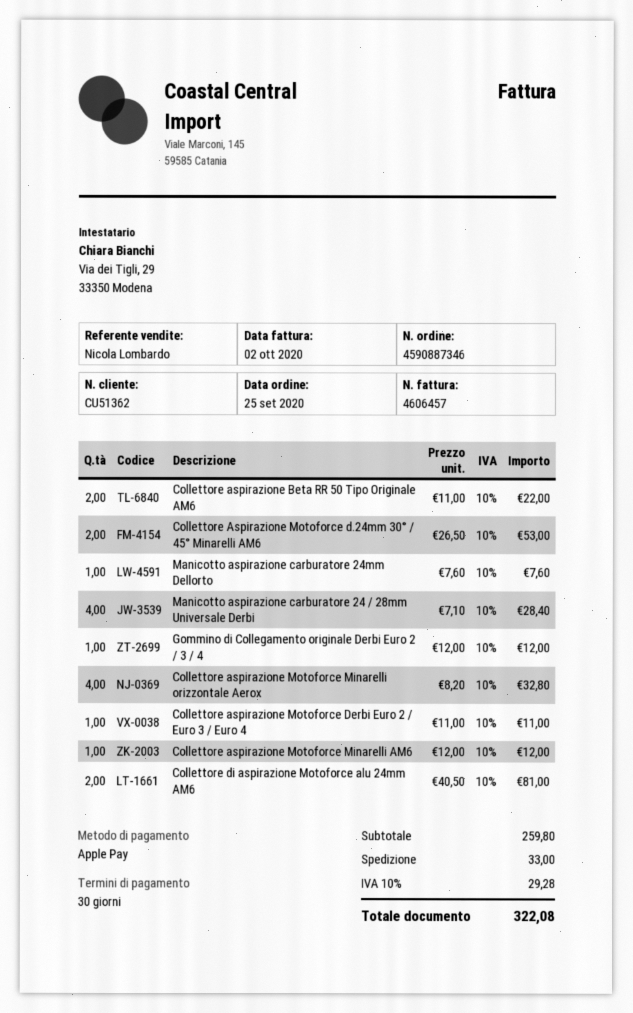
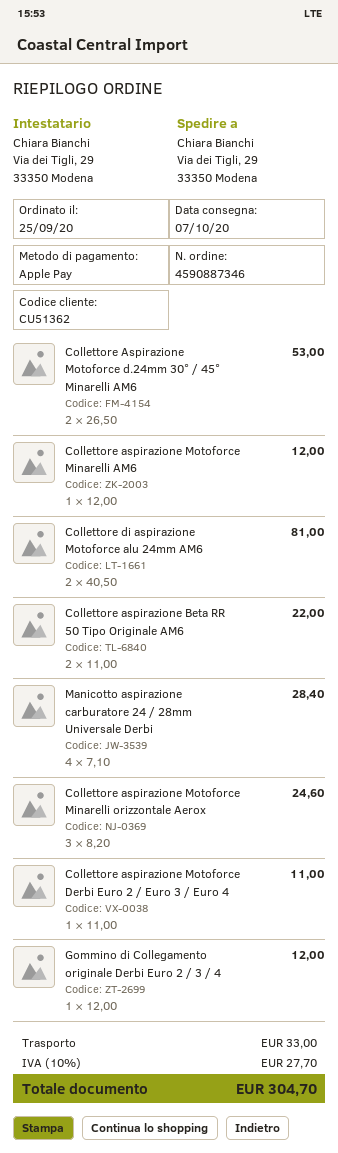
Manicotto aspirazione carburatore 24mm Dellorto: 1 x 7.60 = 7.60 -> none
Collettore aspirazione Motoforce Minarelli orizzontale Aerox: 4 x 8.20 = 32.80 -> 3 x 8.20 = 24.60
tax: 10% = 29.28 -> 10% = 27.70
total: 322.08 -> 304.70

